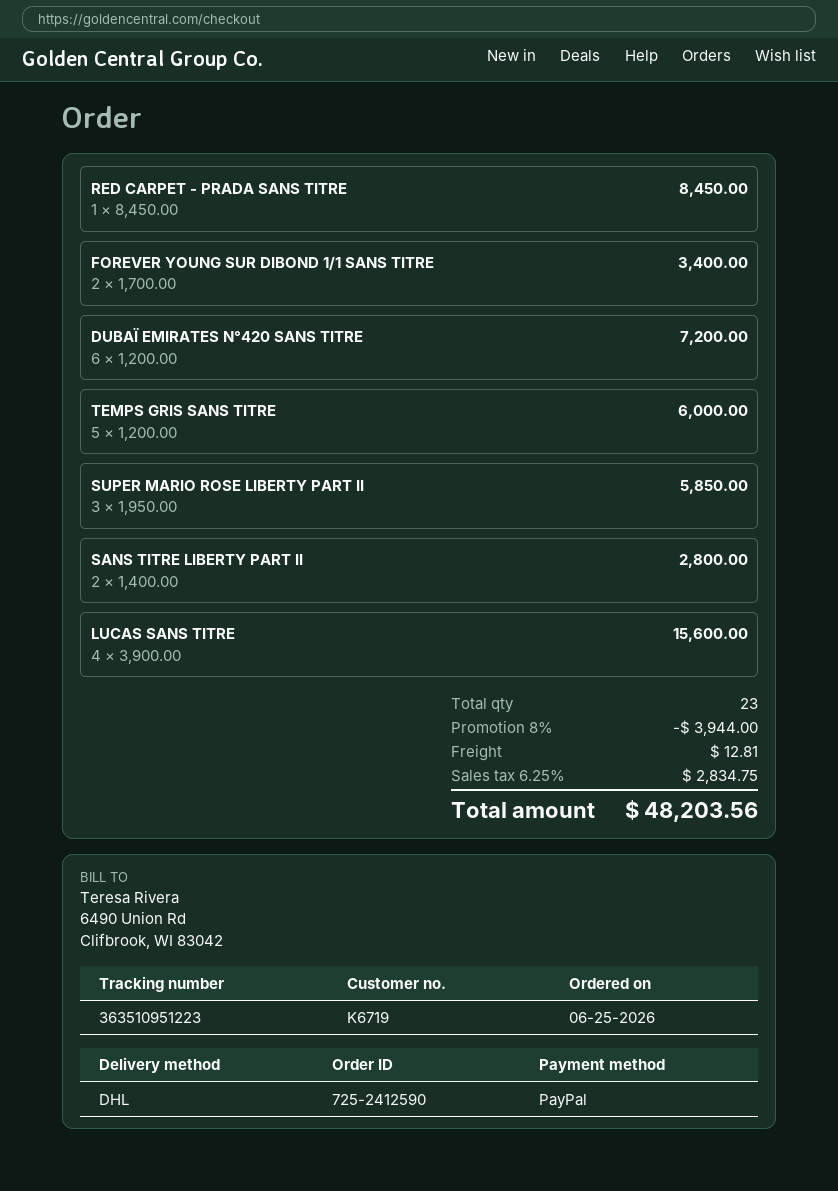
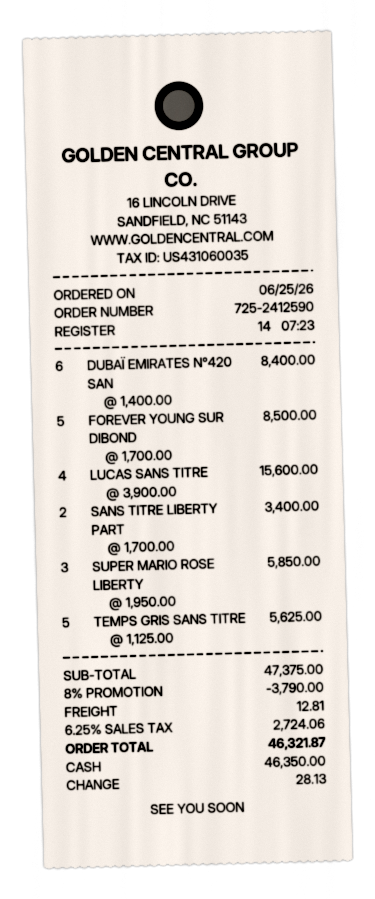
payment method: PayPal -> cash
RED CARPET - PRADA SANS TITRE: 1 x 8450.00 = 8450.00 -> none
FOREVER YOUNG SUR DIBOND 1/1 SANS TITRE: 2 x 1700.00 = 3400.00 -> 5 x 1700.00 = 8500.00
DUBAÏ EMIRATES N°420 SANS TITRE: 6 x 1200.00 = 7200.00 -> 6 x 1400.00 = 8400.00
TEMPS GRIS SANS TITRE: 5 x 1200.00 = 6000.00 -> 5 x 1125.00 = 5625.00
SANS TITRE LIBERTY PART II: 2 x 1400.00 = 2800.00 -> 2 x 1700.00 = 3400.00
discount: 8% = 3944.00 -> 8% = 3790.00
tax: 6.25% = 2834.75 -> 6.25% = 2724.06
total: 48203.56 -> 46321.87

